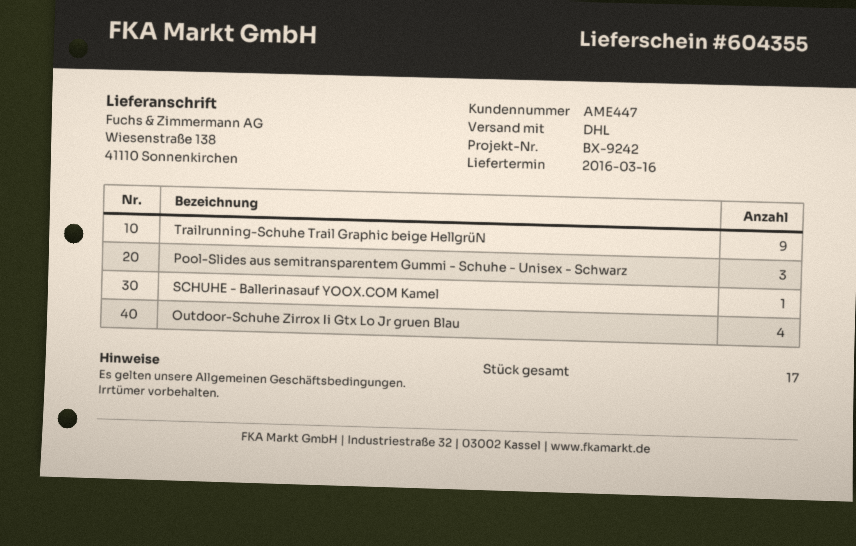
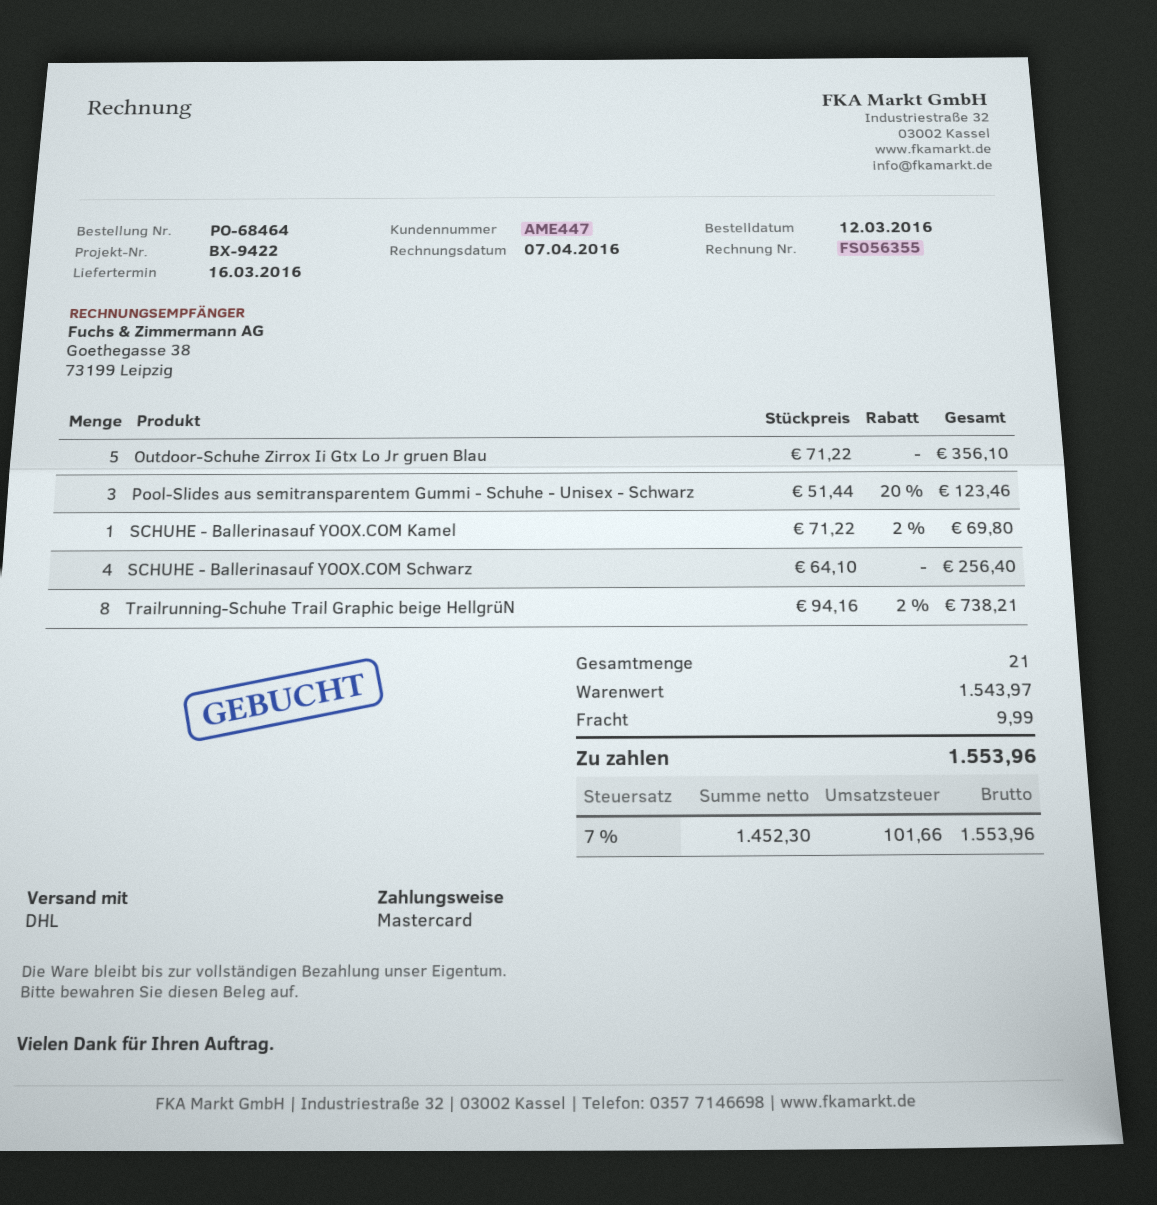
reference: BX-9242 -> BX-9422
Trailrunning-Schuhe Trail Graphic beige HellgrüN: 9 -> 8
Outdoor-Schuhe Zirrox Ii Gtx Lo Jr gruen Blau: 4 -> 5
SCHUHE - Ballerinasauf YOOX.COM Schwarz: none -> 4
total quantity: 17 -> 21

